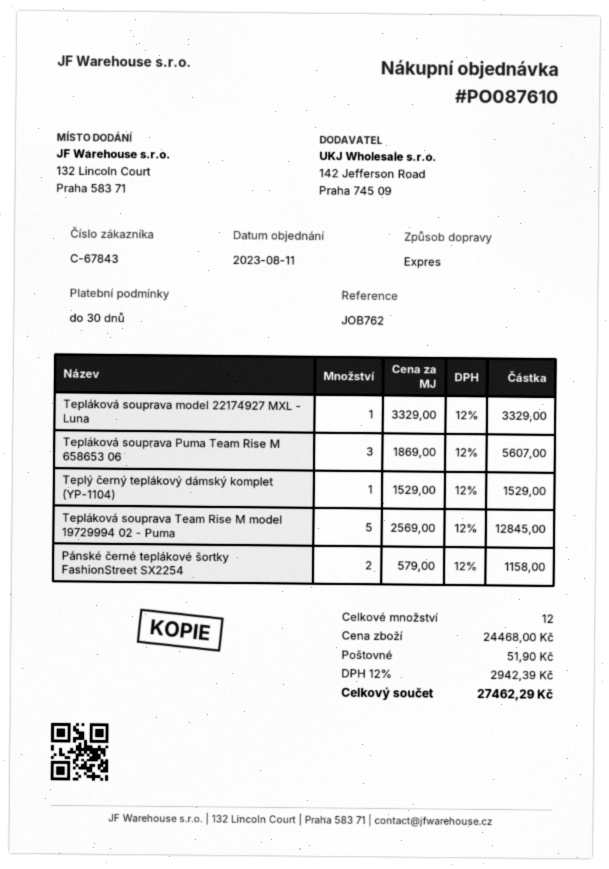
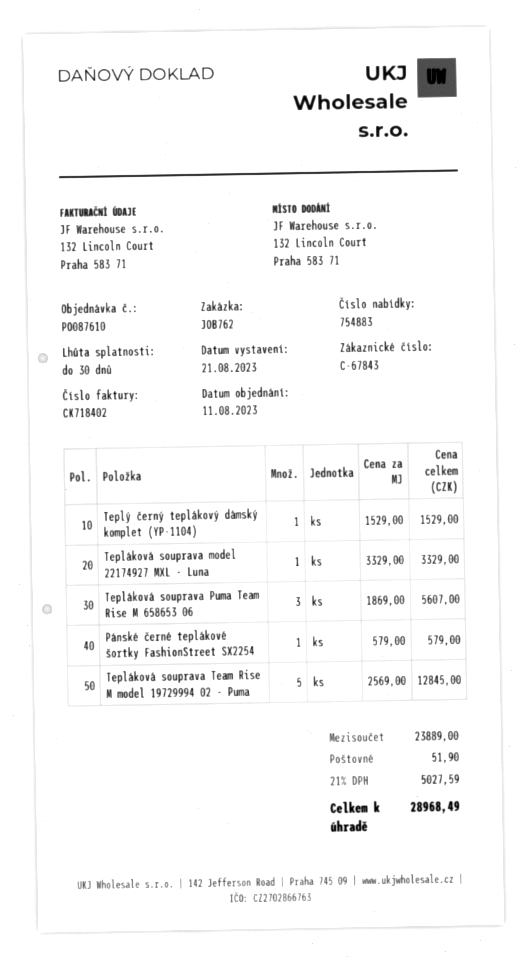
Pánské černé teplákové šortky FashionStreet SX2254: 2 x 579.00 = 1158.00 -> 1 x 579.00 = 579.00
subtotal: 24468.00 -> 23889.00
tax: 12% = 2942.39 -> 21% = 5027.59
total: 27462.29 -> 28968.49

